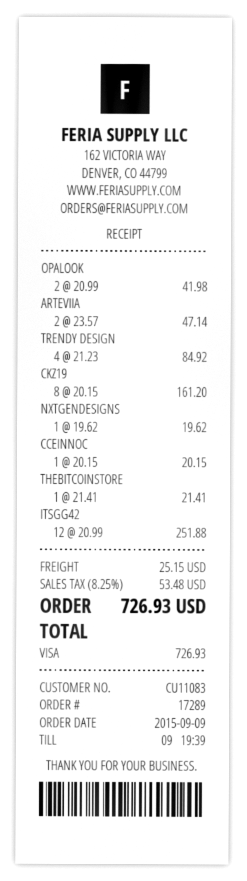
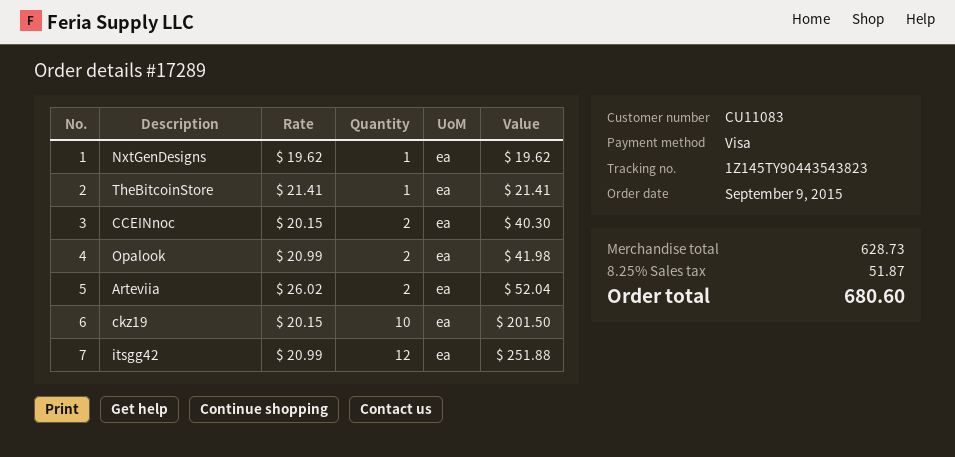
ARTEVIIA: 2 x 23.57 = 47.14 -> 2 x 26.02 = 52.04
TRENDY DESIGN: 4 x 21.23 = 84.92 -> none
CKZ19: 8 x 20.15 = 161.20 -> 10 x 20.15 = 201.50
CCEINNOC: 1 x 20.15 = 20.15 -> 2 x 20.15 = 40.30
shipping: 25.15 -> none
tax: 8.25% = 53.48 -> 8.25% = 51.87
total: 726.93 -> 680.60

